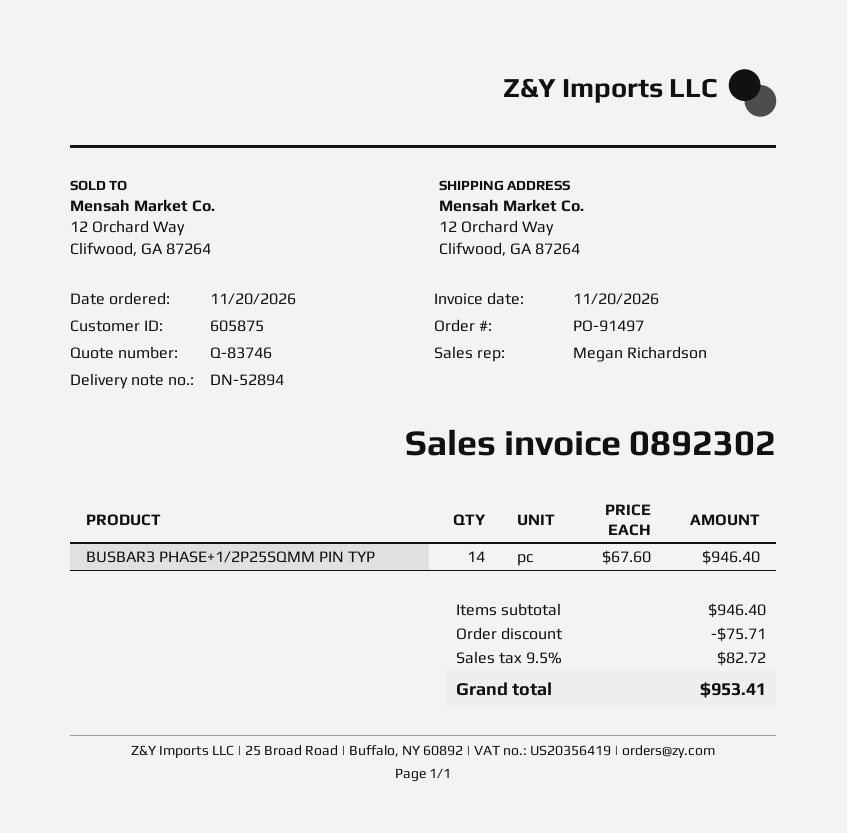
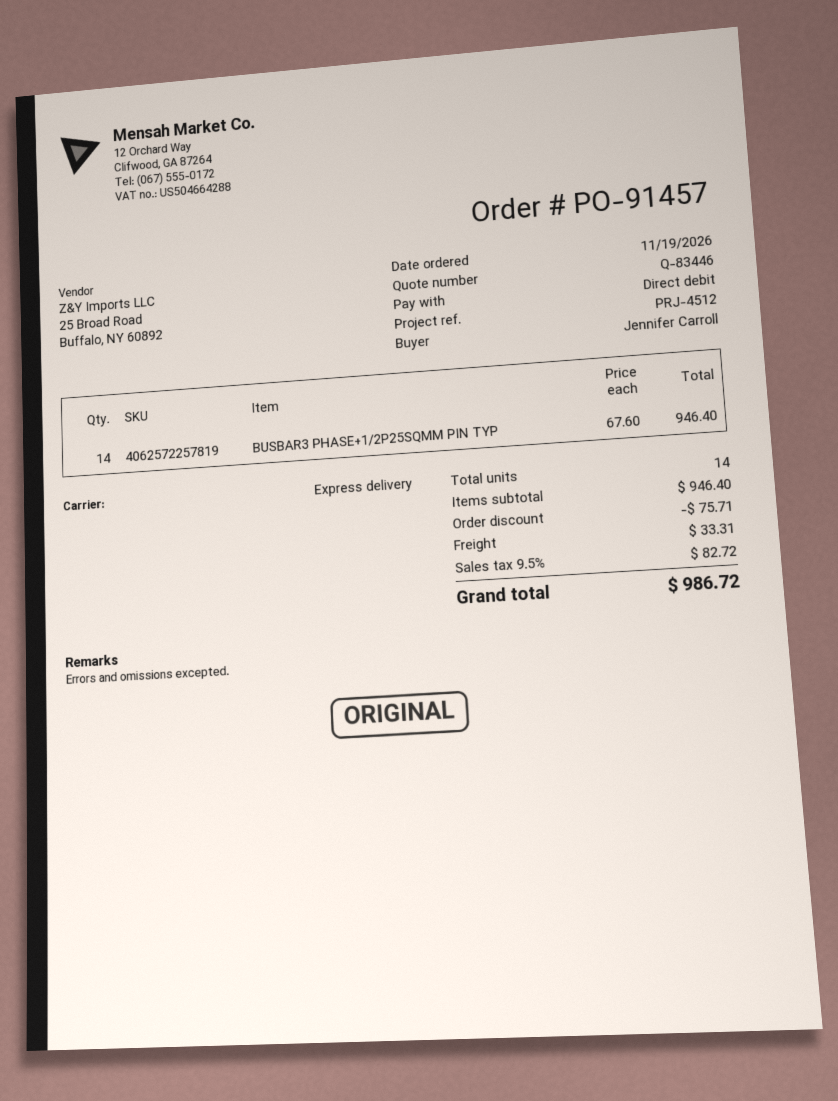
quote number: Q-83746 -> Q-83446
order number: PO-91497 -> PO-91457
order date: 2026-11-20 -> 2026-11-19
shipping: none -> 33.31
total: 953.41 -> 986.72

